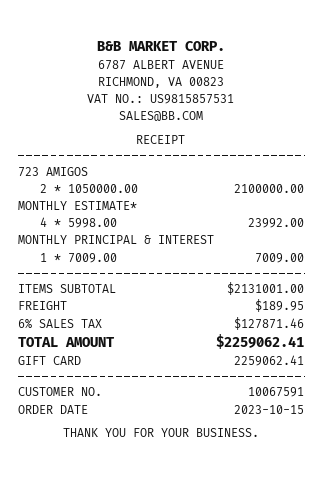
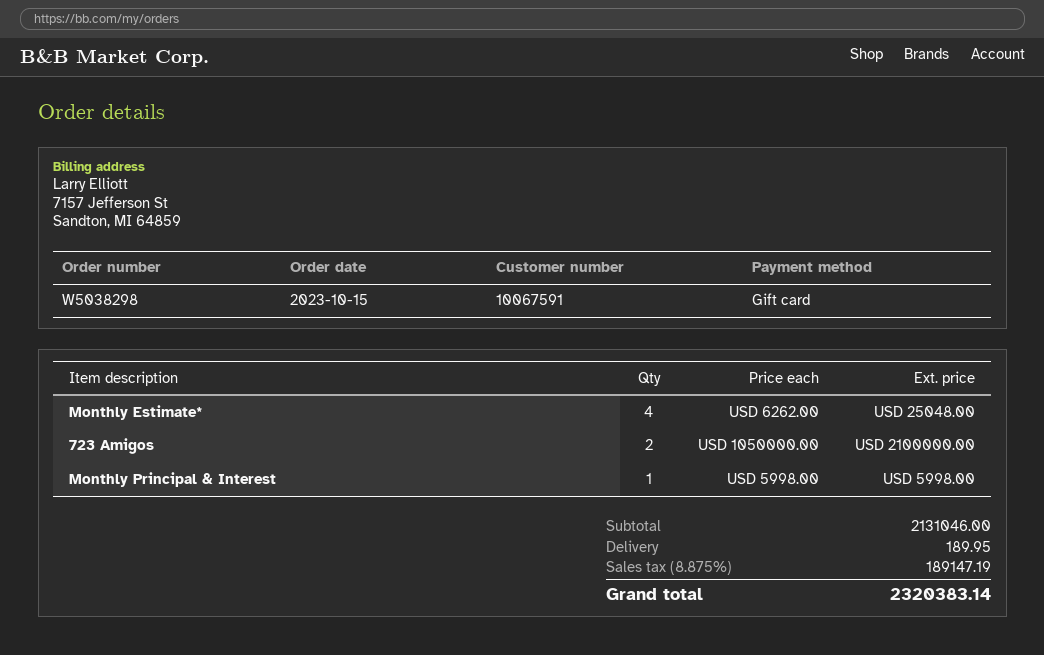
MONTHLY ESTIMATE*: 4 x 5998.00 = 23992.00 -> 4 x 6262.00 = 25048.00
MONTHLY PRINCIPAL & INTEREST: 1 x 7009.00 = 7009.00 -> 1 x 5998.00 = 5998.00
subtotal: 2131001.00 -> 2131046.00
tax: 6% = 127871.46 -> 8.875% = 189147.19
total: 2259062.41 -> 2320383.14

